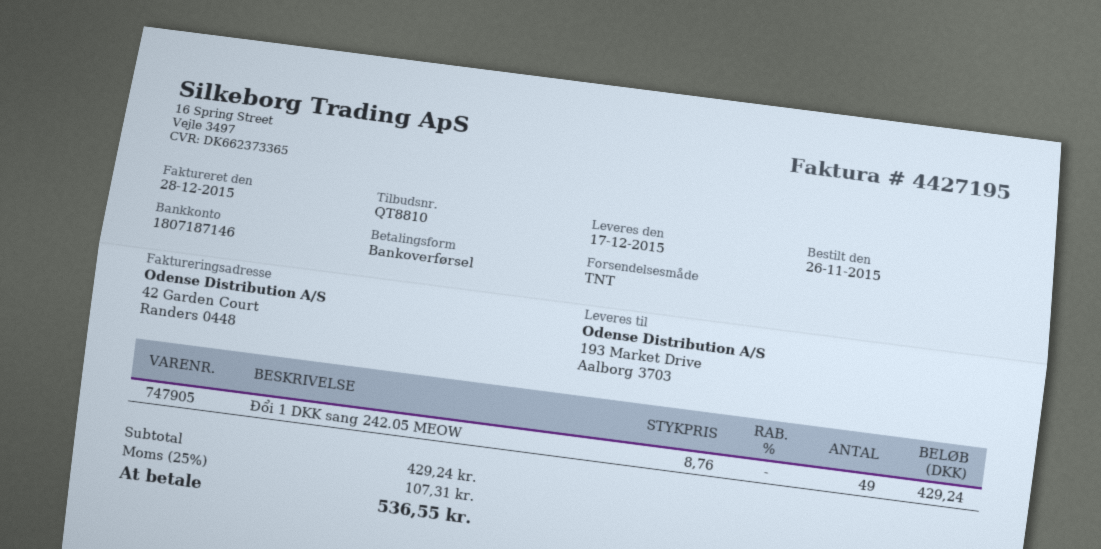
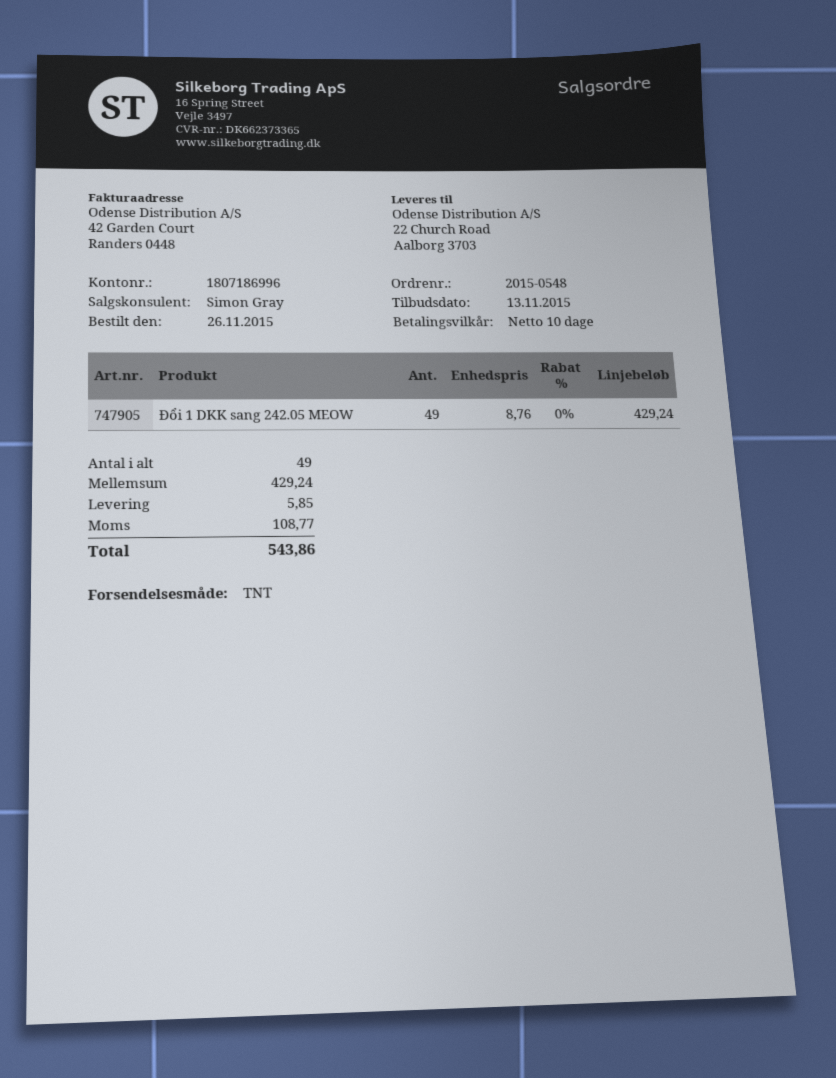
bank account: 1807187146 -> 1807186996
ship to: 193 Market Drive, Aalborg 3703 -> 22 Church Road, Aalborg 3703
shipping: none -> 5.85
tax: 107.31 -> 108.77
total: 536.55 -> 543.86

